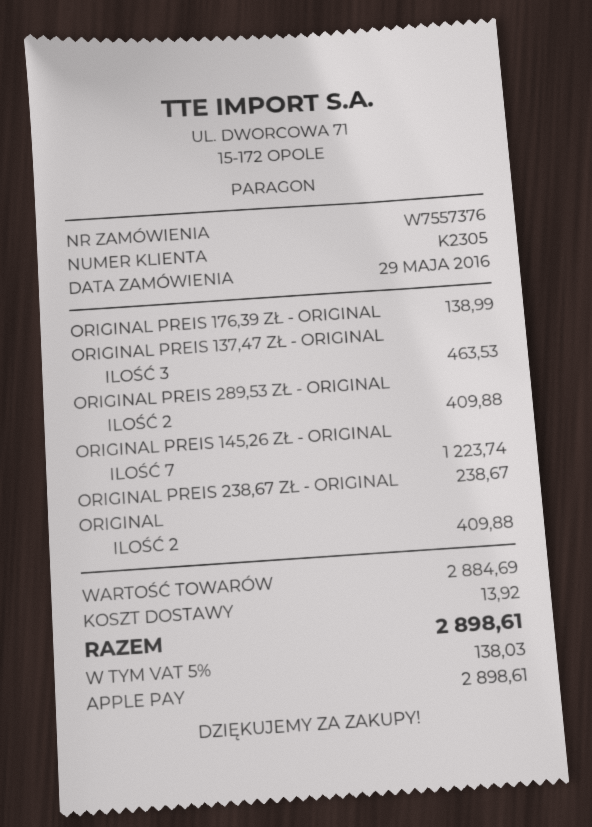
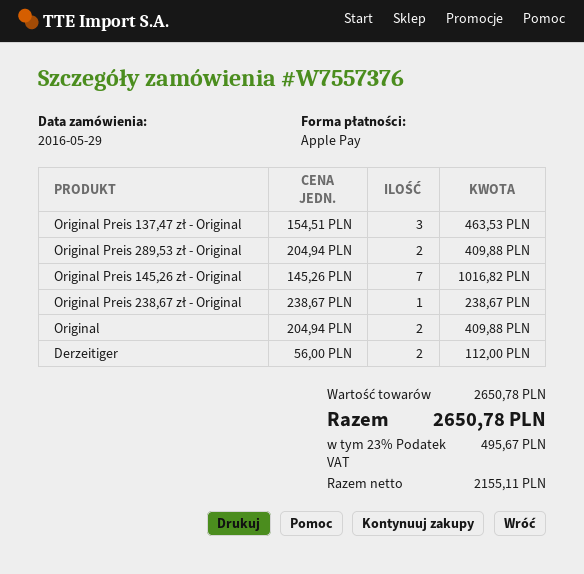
ORIGINAL PREIS 176,39 ZŁ - ORIGINAL: 1 for 138.99 -> none
ORIGINAL PREIS 145,26 ZŁ - ORIGINAL: 7 for 1223.74 -> 7 for 1016.82
Derzeitiger: none -> 2 for 112.00
subtotal: 2884.69 -> 2650.78
shipping: 13.92 -> none
tax: 5% = 138.03 -> 23% = 495.67
total: 2898.61 -> 2650.78

